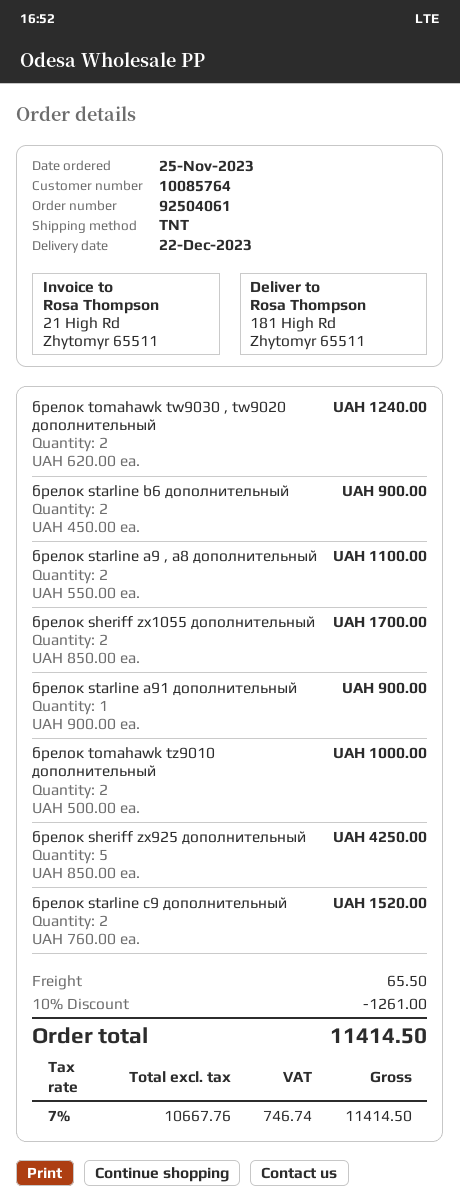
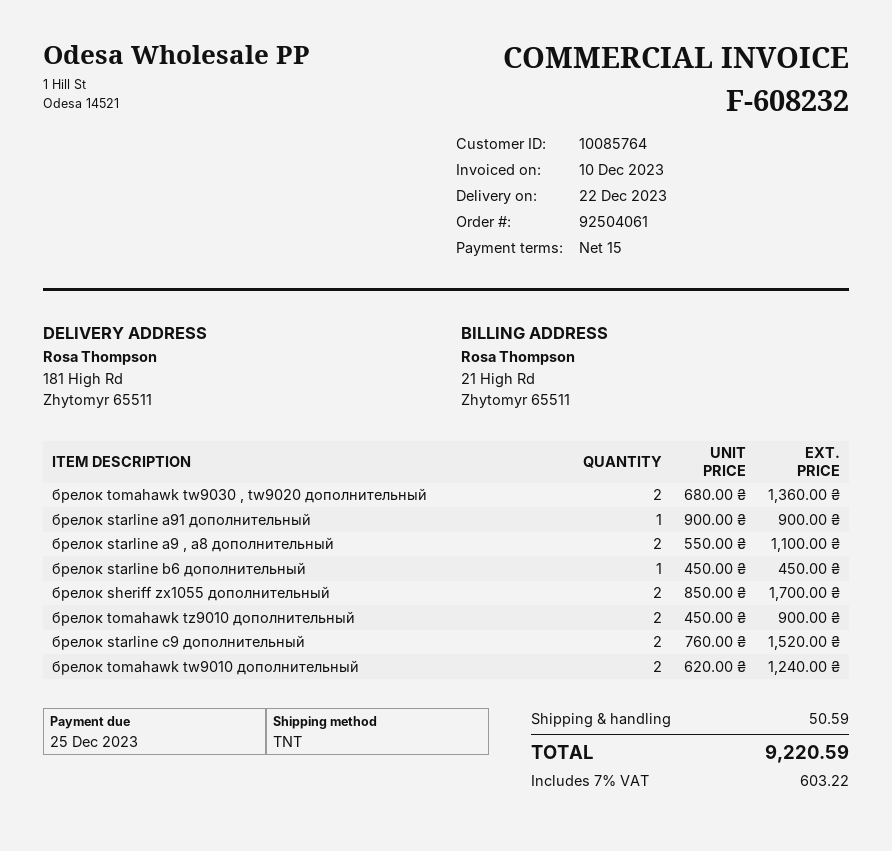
брелок tomahawk tw9030 , tw9020 дополнительный: 2 x 620.00 = 1240.00 -> 2 x 680.00 = 1360.00
брелок starline b6 дополнительный: 2 x 450.00 = 900.00 -> 1 x 450.00 = 450.00
брелок tomahawk tz9010 дополнительный: 2 x 500.00 = 1000.00 -> 2 x 450.00 = 900.00
брелок sheriff zx925 дополнительный: 5 x 850.00 = 4250.00 -> none
брелок tomahawk tw9010 дополнительный: none -> 2 x 620.00 = 1240.00
discount: 10% = 1261.00 -> none
shipping: 65.50 -> 50.59
tax: 7% = 746.74 -> 7% = 603.22
total: 11414.50 -> 9220.59

